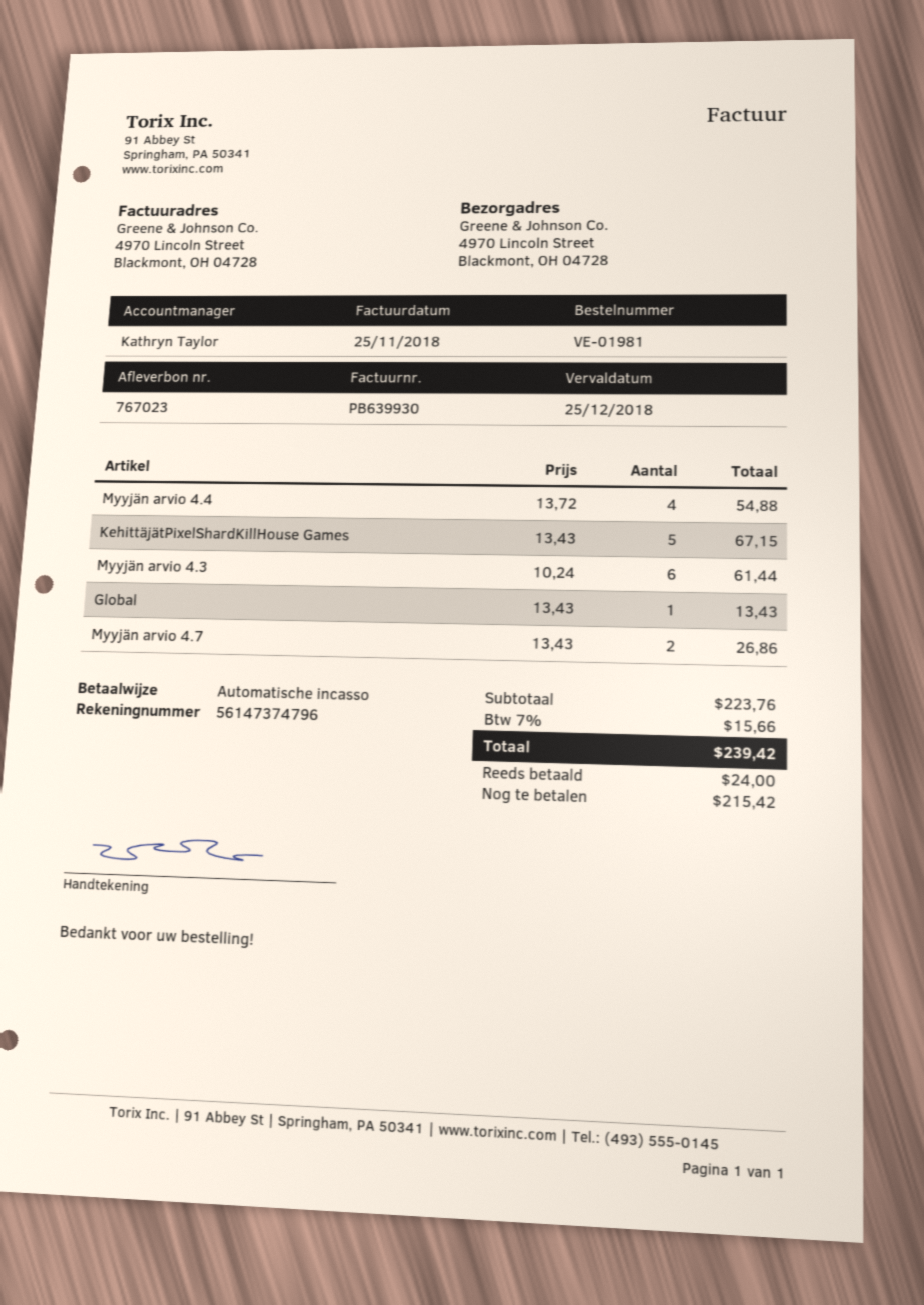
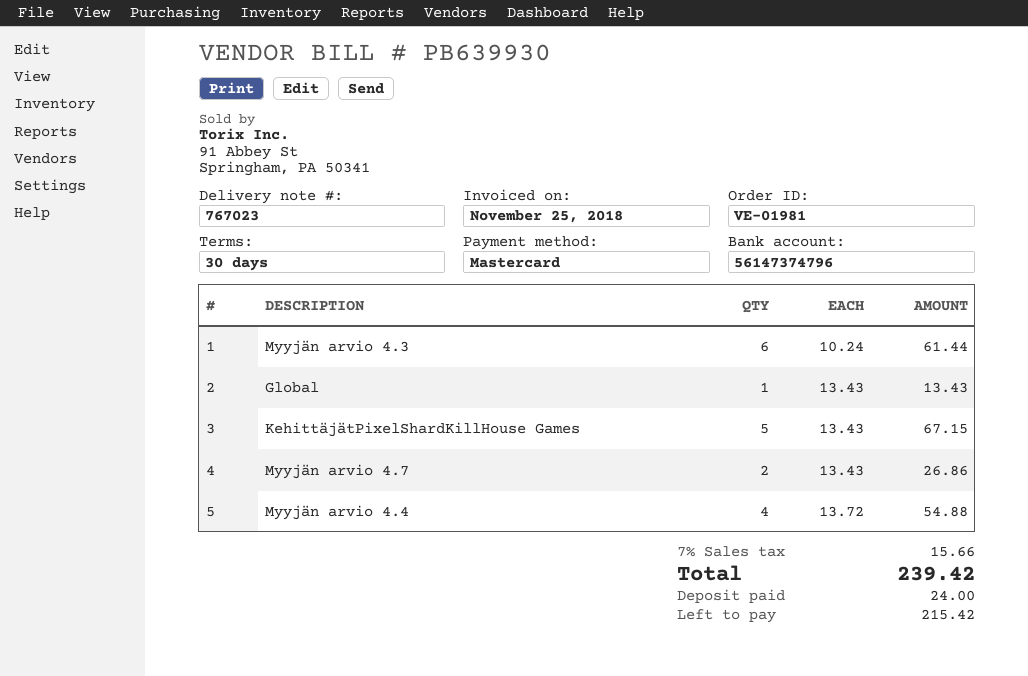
payment method: direct debit -> Mastercard

